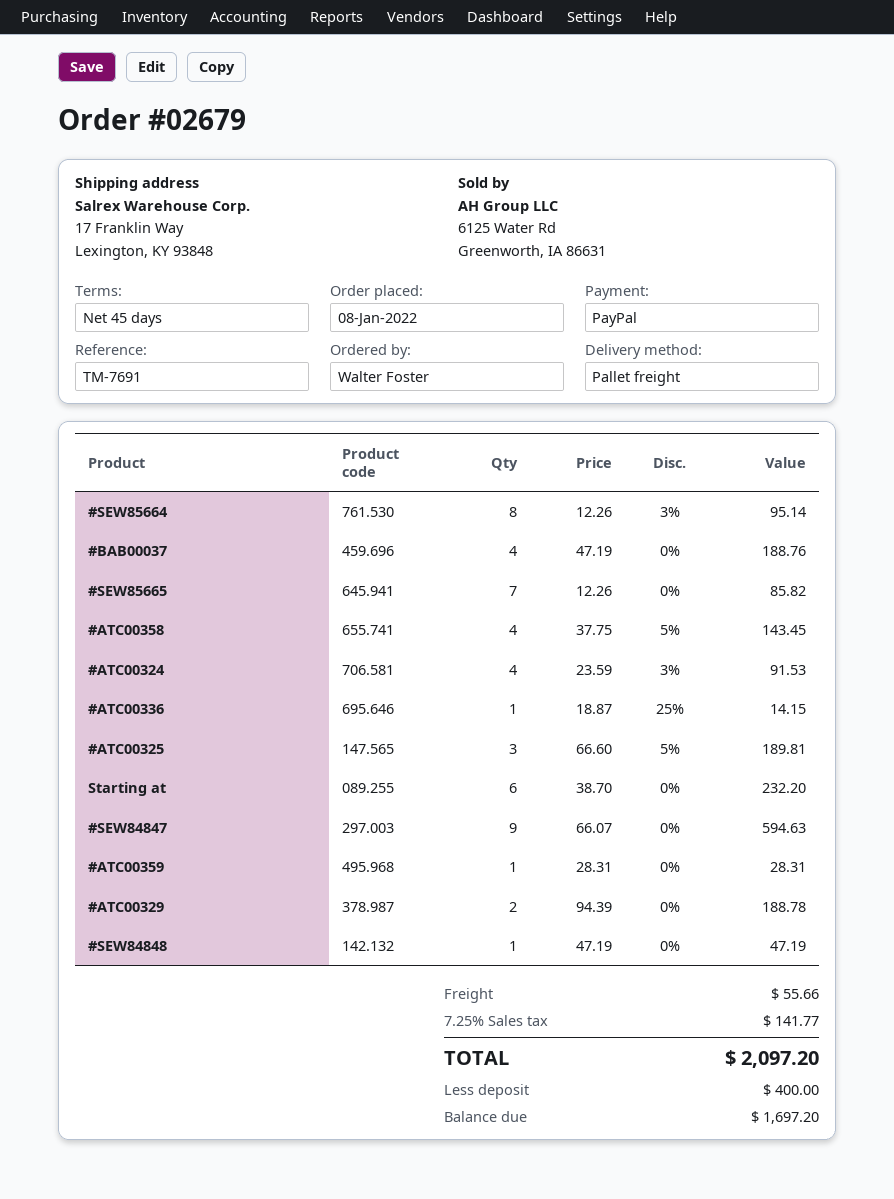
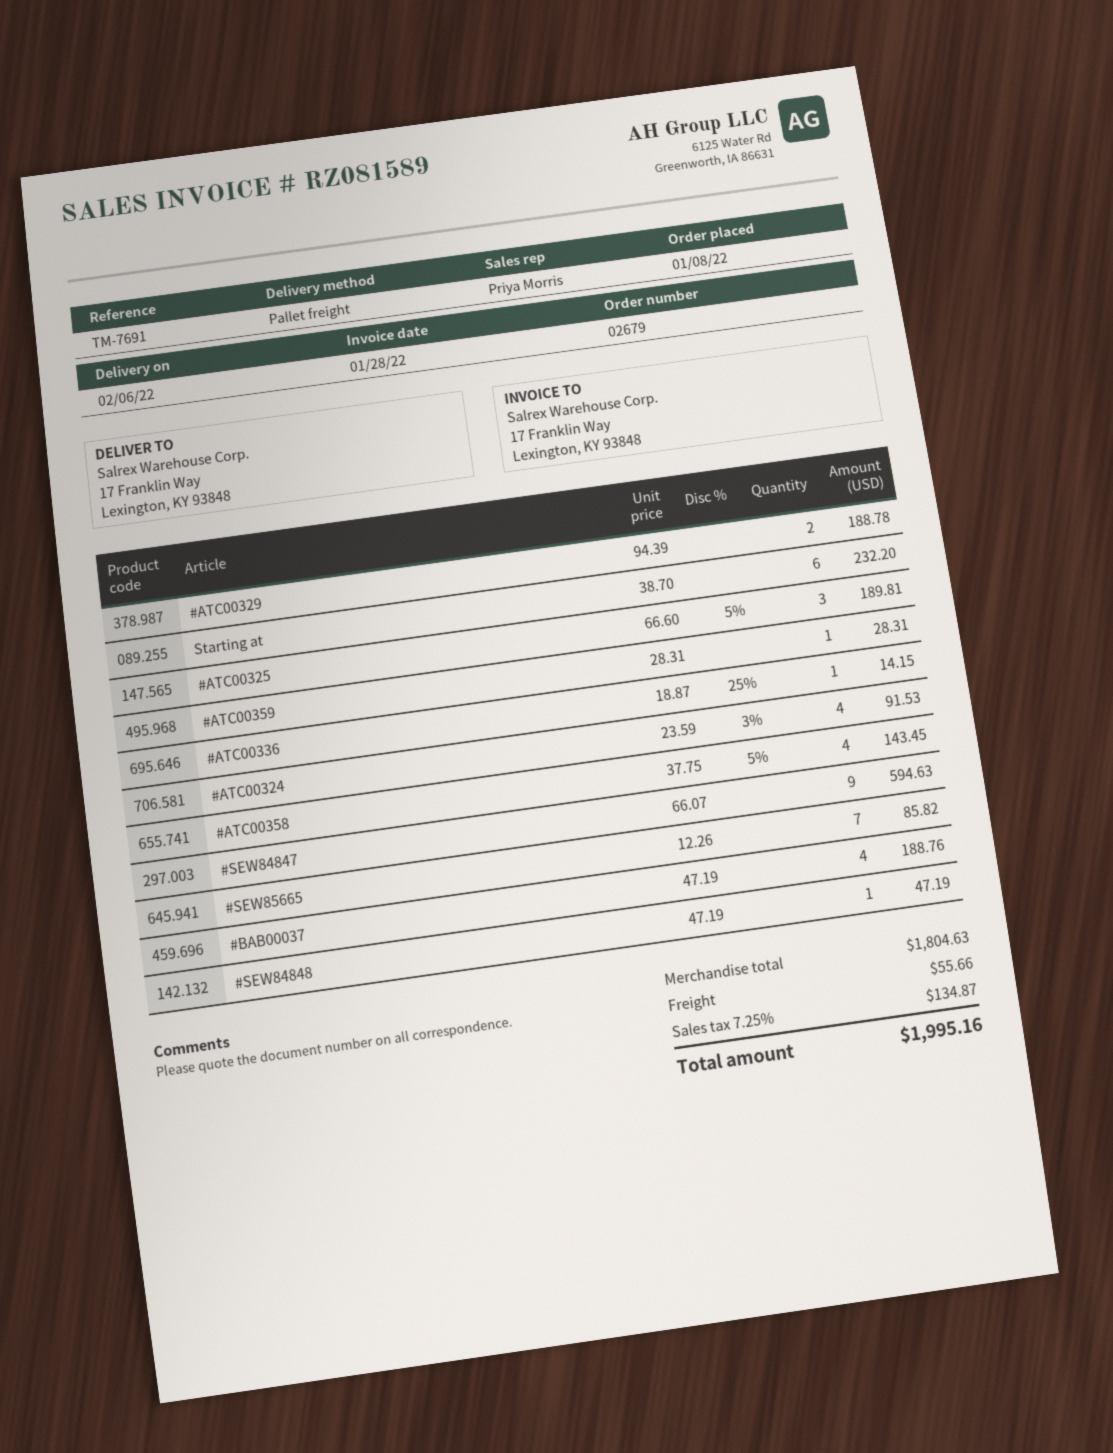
#SEW85664: 8 x 12.26 - 3% = 95.14 -> none
tax: 7.25% = 141.77 -> 7.25% = 134.87
total: 2097.20 -> 1995.16

